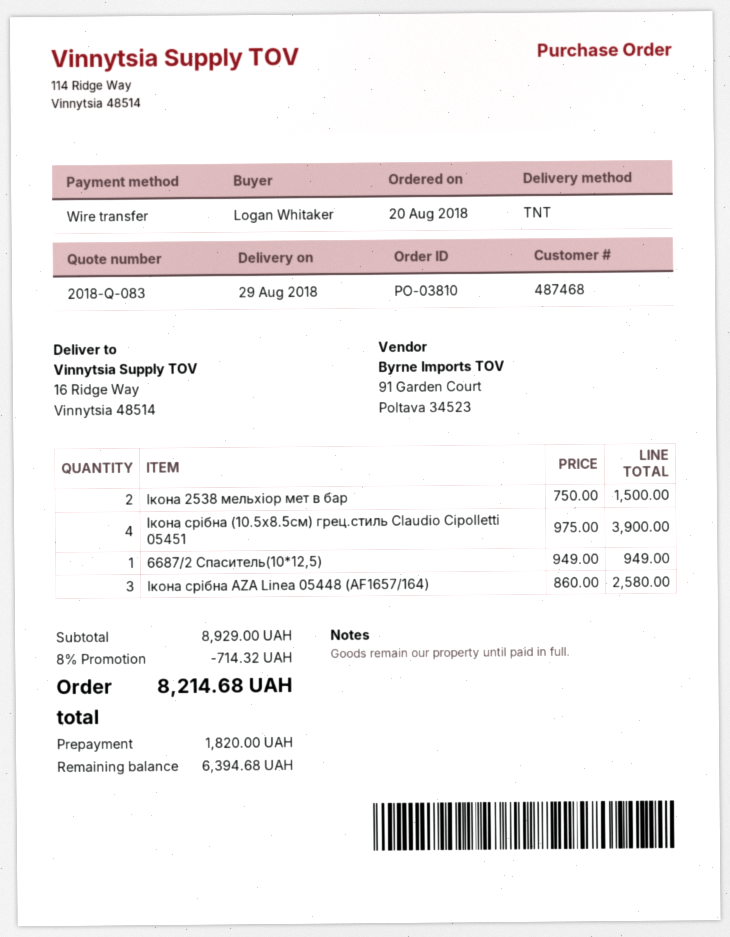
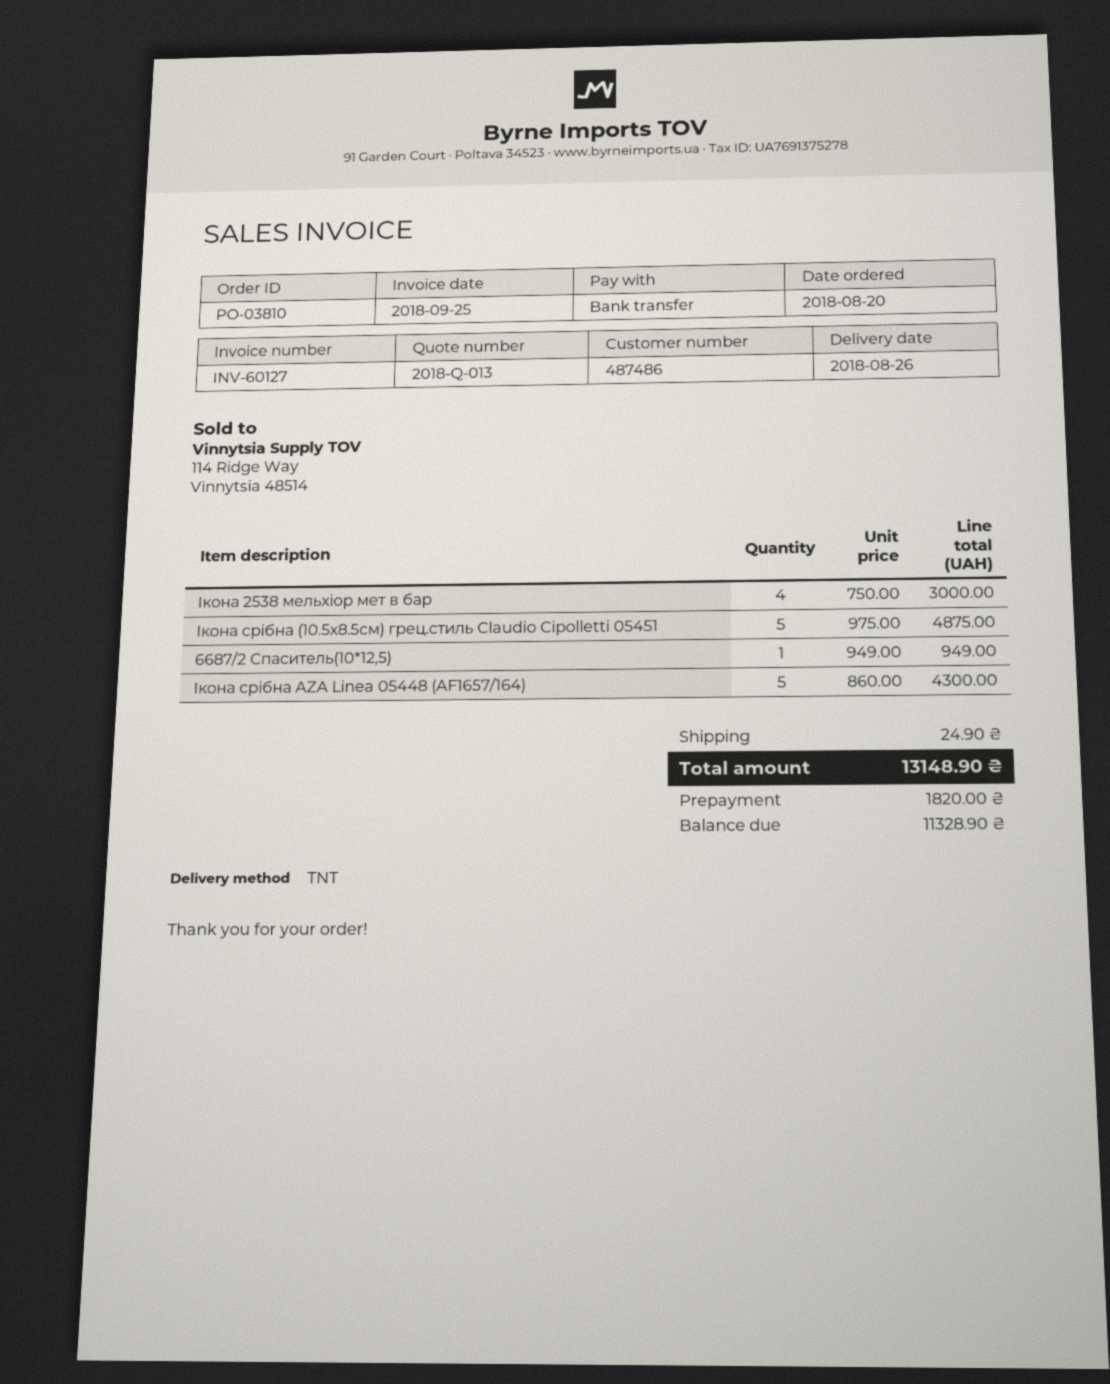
quote number: 2018-Q-083 -> 2018-Q-013
delivery date: 2018-08-29 -> 2018-08-26
customer number: 487468 -> 487486
Ікона 2538 мельхіор мет в бар: 2 x 750.00 = 1500.00 -> 4 x 750.00 = 3000.00
Ікона срібна (10.5х8.5см) грец.стиль Claudio Cipolletti 05451: 4 x 975.00 = 3900.00 -> 5 x 975.00 = 4875.00
Ікона срібна AZA Linea 05448 (AF1657/164): 3 x 860.00 = 2580.00 -> 5 x 860.00 = 4300.00
discount: 8% = 714.32 -> none
shipping: none -> 24.90
total: 8214.68 -> 13148.90
balance: 6394.68 -> 11328.90

